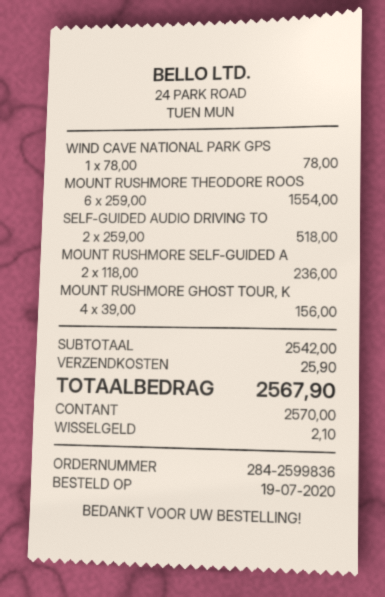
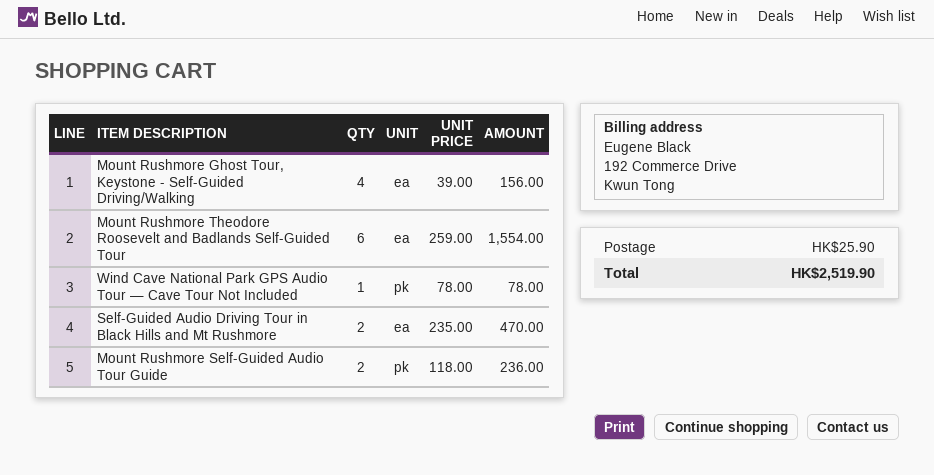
SELF-GUIDED AUDIO DRIVING TO: 2 x 259.00 = 518.00 -> 2 x 235.00 = 470.00
total: 2567.90 -> 2519.90

